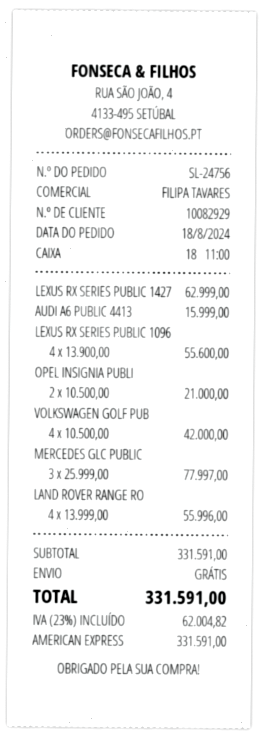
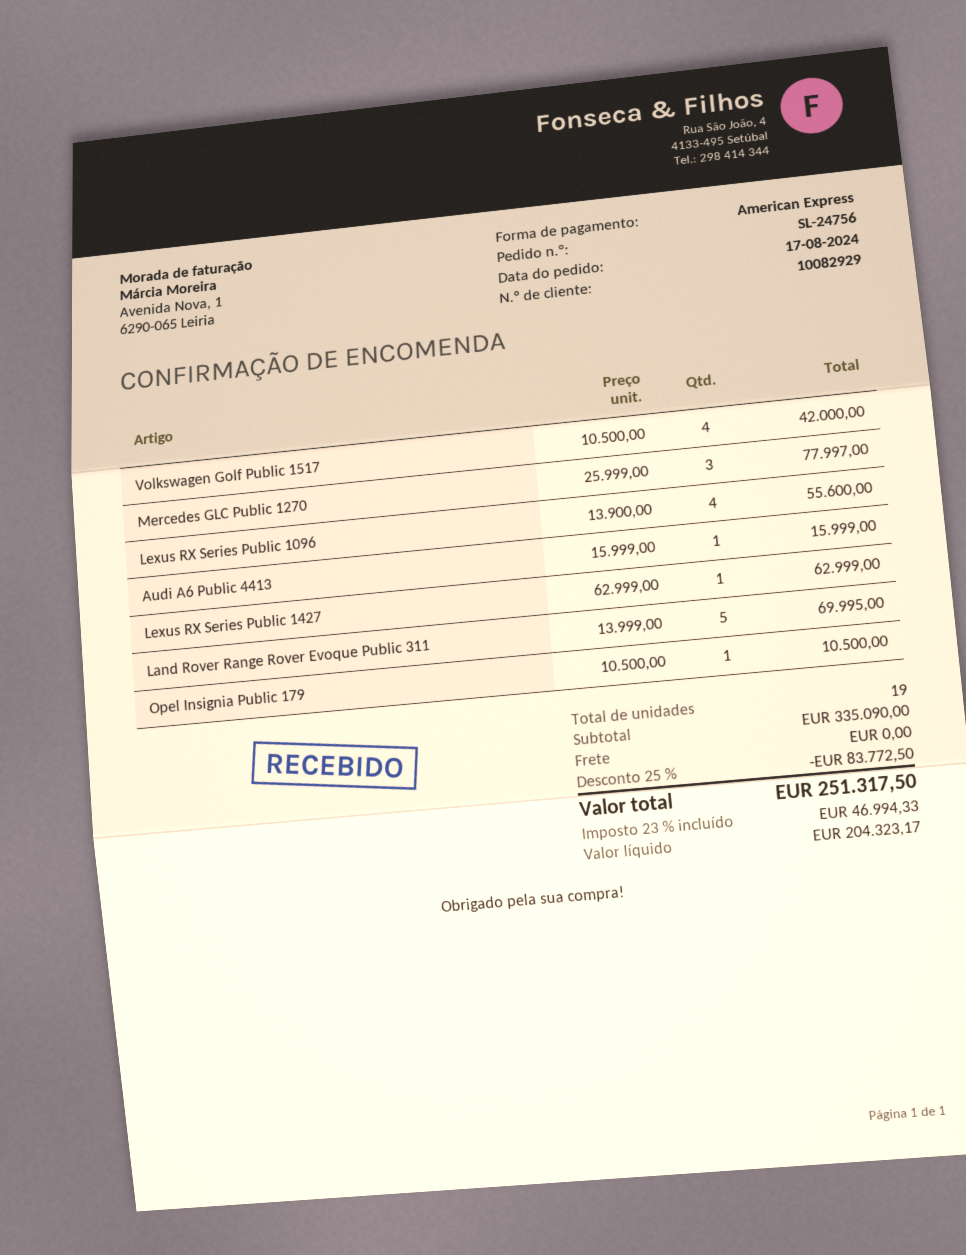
order date: 2024-08-18 -> 2024-08-17
OPEL INSIGNIA PUBLI: 2 x 10500.00 = 21000.00 -> 1 x 10500.00 = 10500.00
LAND ROVER RANGE RO: 4 x 13999.00 = 55996.00 -> 5 x 13999.00 = 69995.00
subtotal: 331591.00 -> 335090.00
discount: none -> 25% = 83772.50
tax: 23% = 62004.82 -> 23% = 46994.33
total: 331591.00 -> 251317.50

